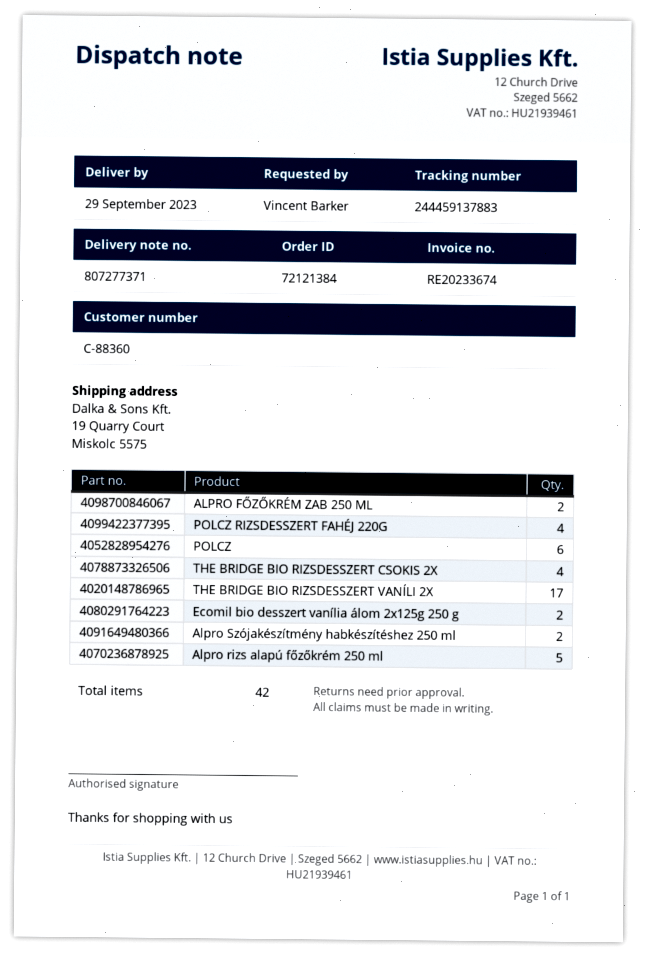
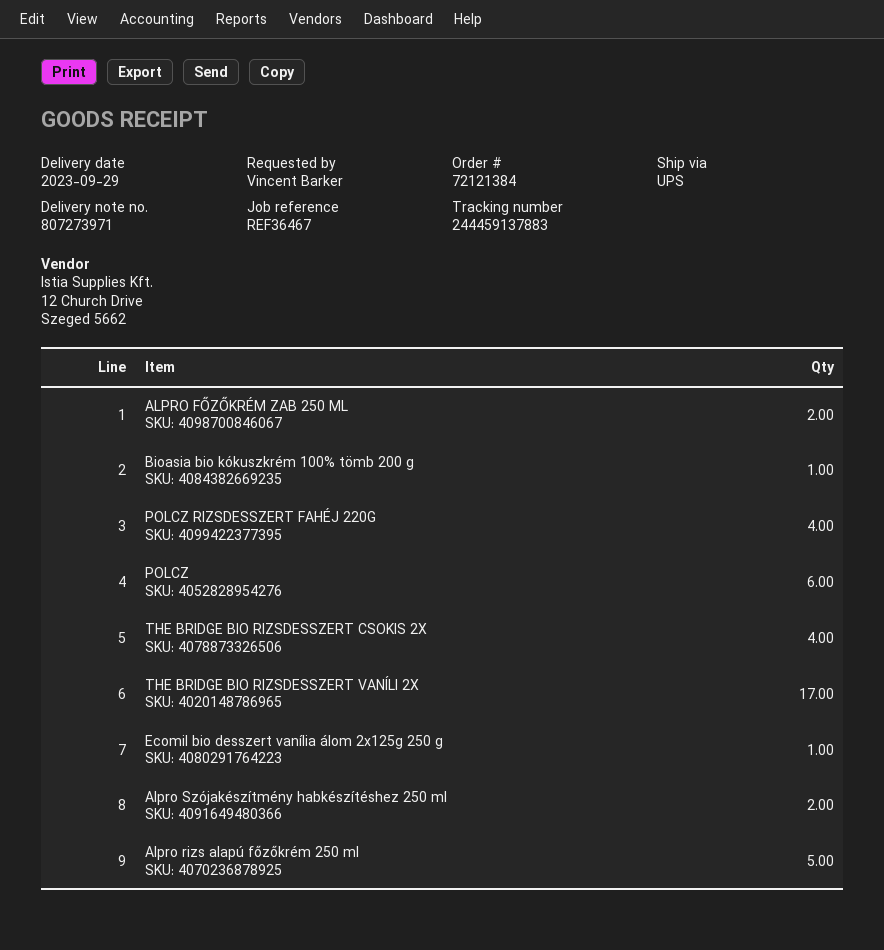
delivery note number: 807277371 -> 807273971
Ecomil bio desszert vanília álom 2x125g 250 g: 2 -> 1
Bioasia bio kókuszkrém 100% tömb 200 g: none -> 1

